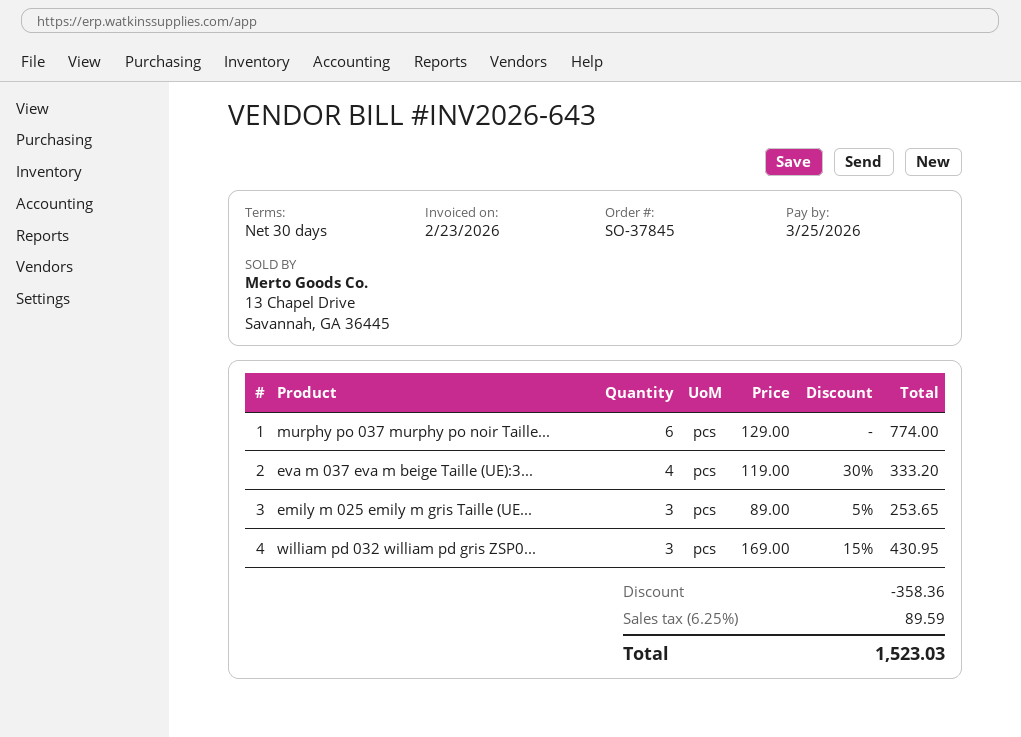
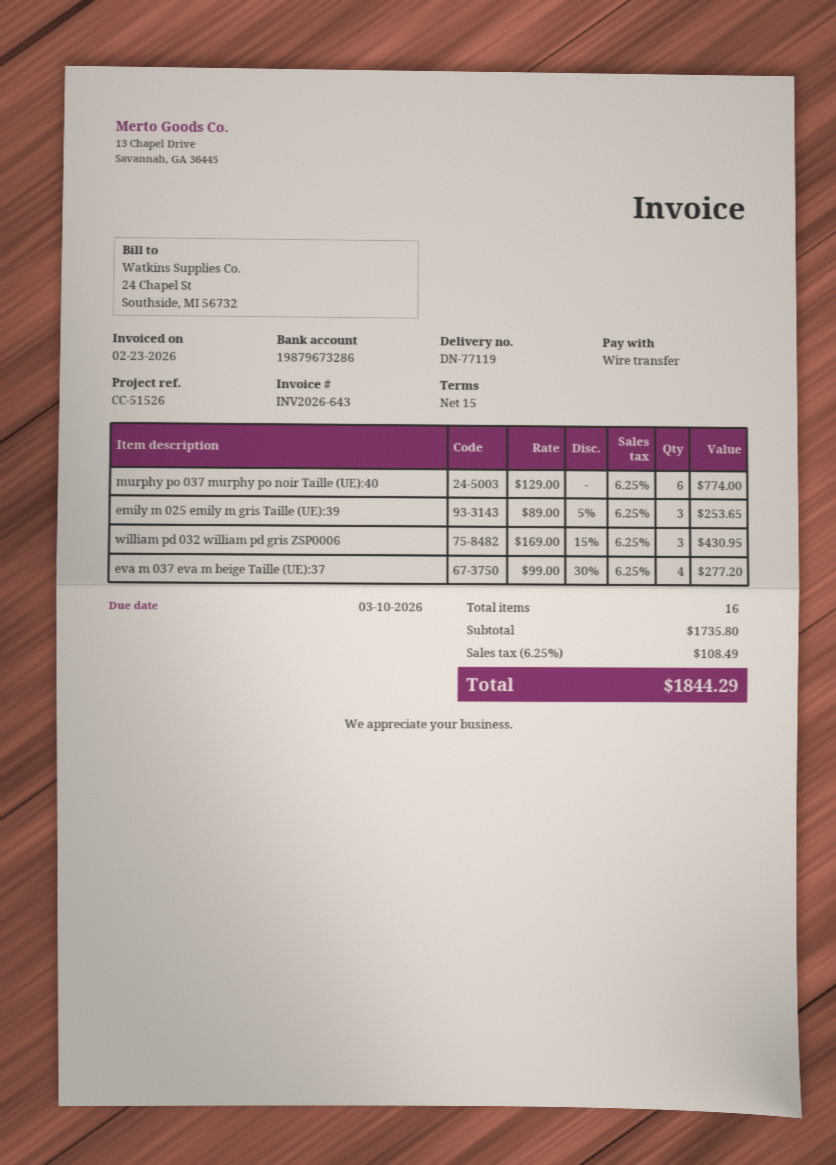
payment terms: 30 days -> 15 days
due date: 2026-03-25 -> 2026-03-10
eva m 037 eva m beige Taille (UE):3...: 4 x 119.00 - 30% = 333.20 -> 4 x 99.00 - 30% = 277.20
discount: 358.36 -> none
tax: 6.25% = 89.59 -> 6.25% = 108.49
total: 1523.03 -> 1844.29

